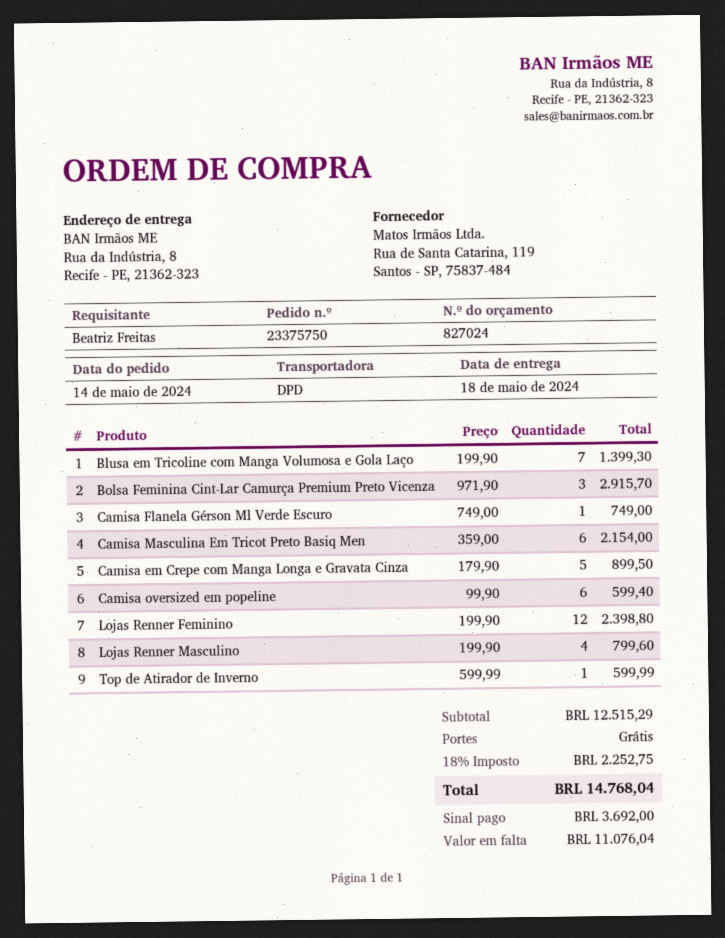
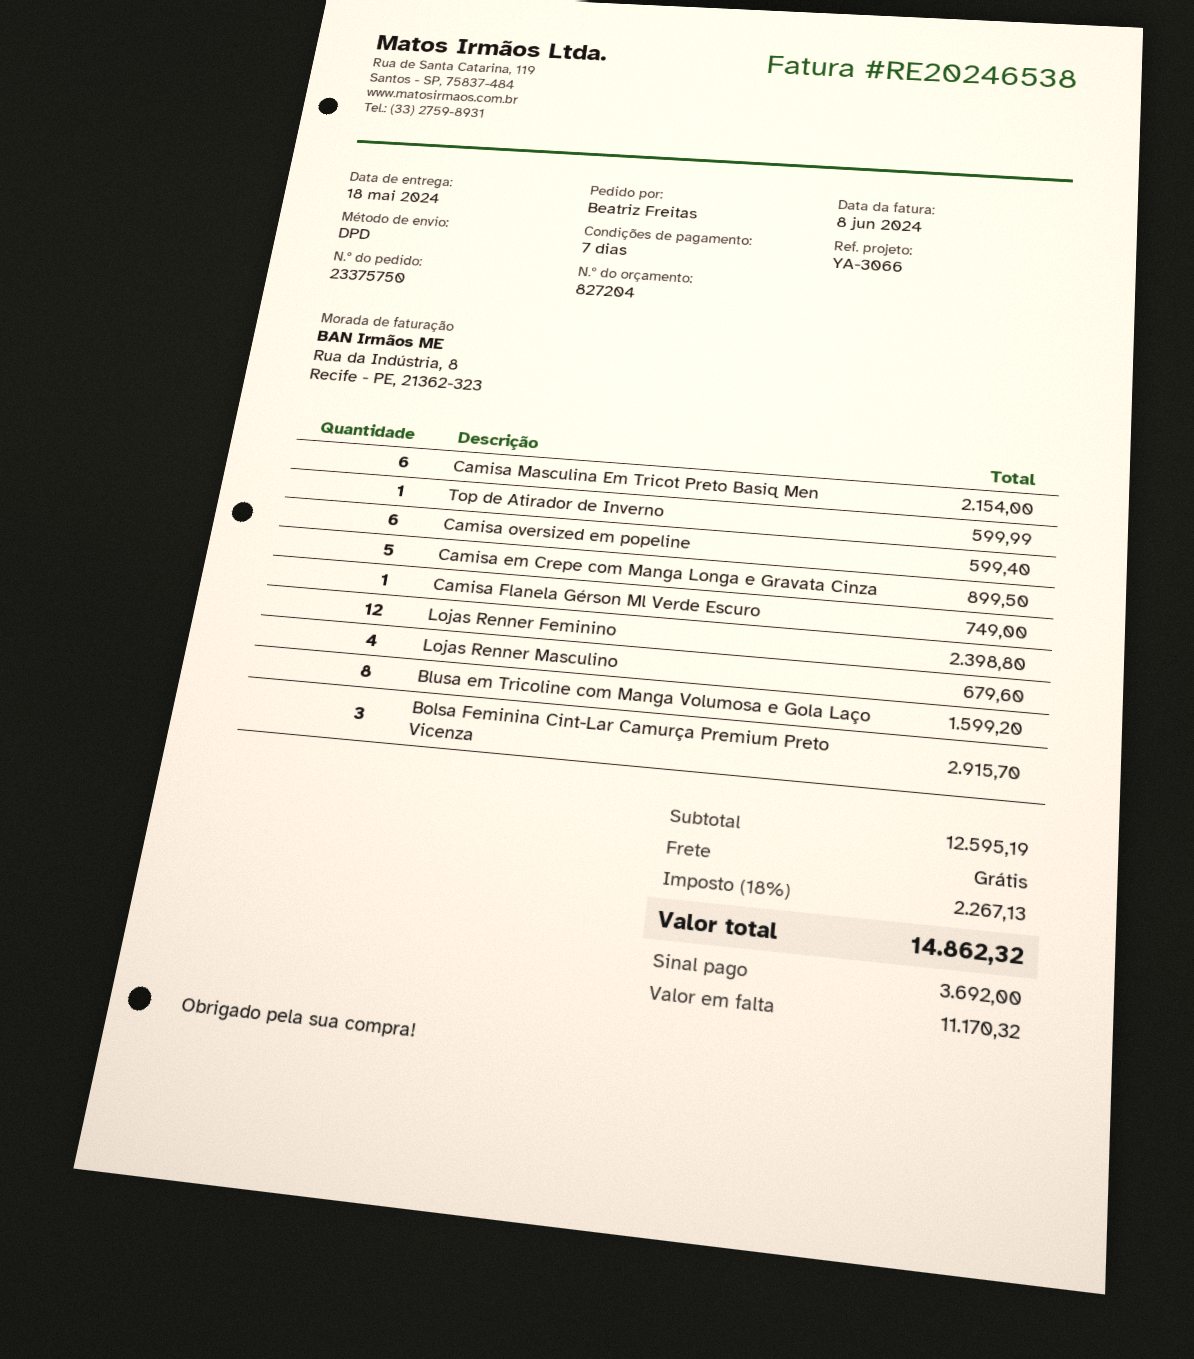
quote number: 827024 -> 827204
Blusa em Tricoline com Manga Volumosa e Gola Laço: 7 for 1399.30 -> 8 for 1599.20
Lojas Renner Masculino: 4 for 799.60 -> 4 for 679.60
subtotal: 12515.29 -> 12595.19
tax: 18% = 2252.75 -> 18% = 2267.13
total: 14768.04 -> 14862.32
balance: 11076.04 -> 11170.32

